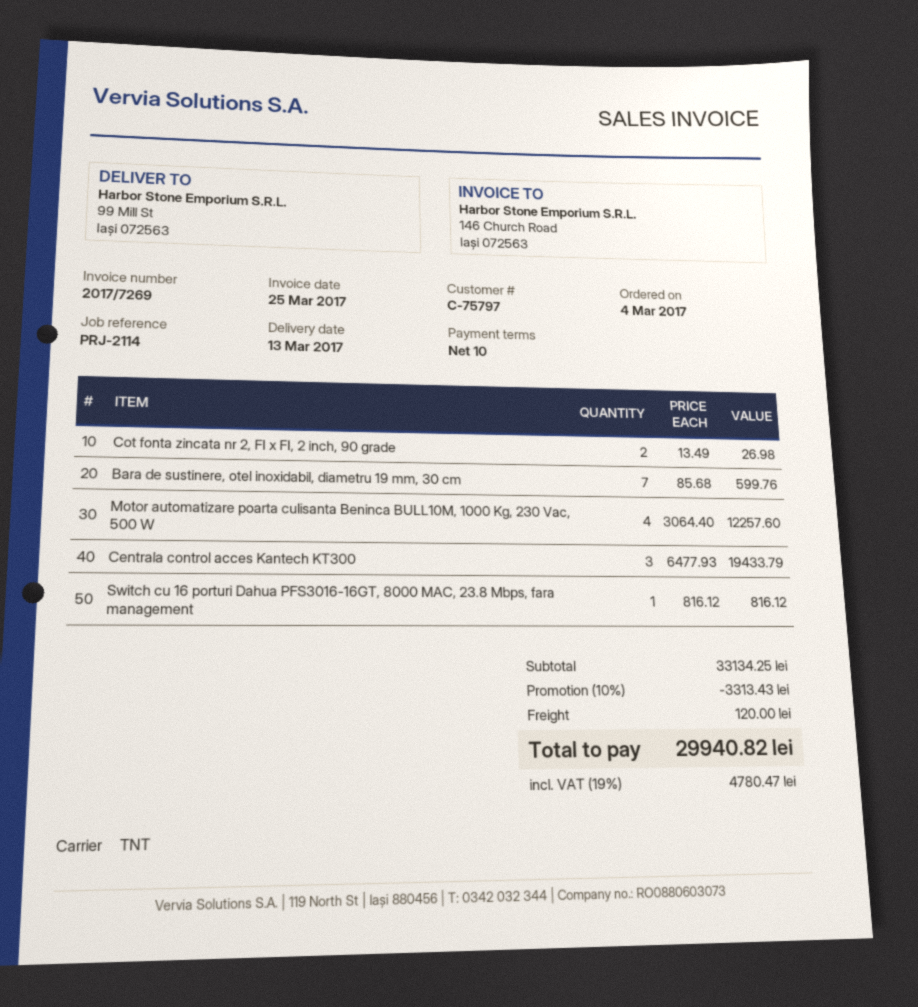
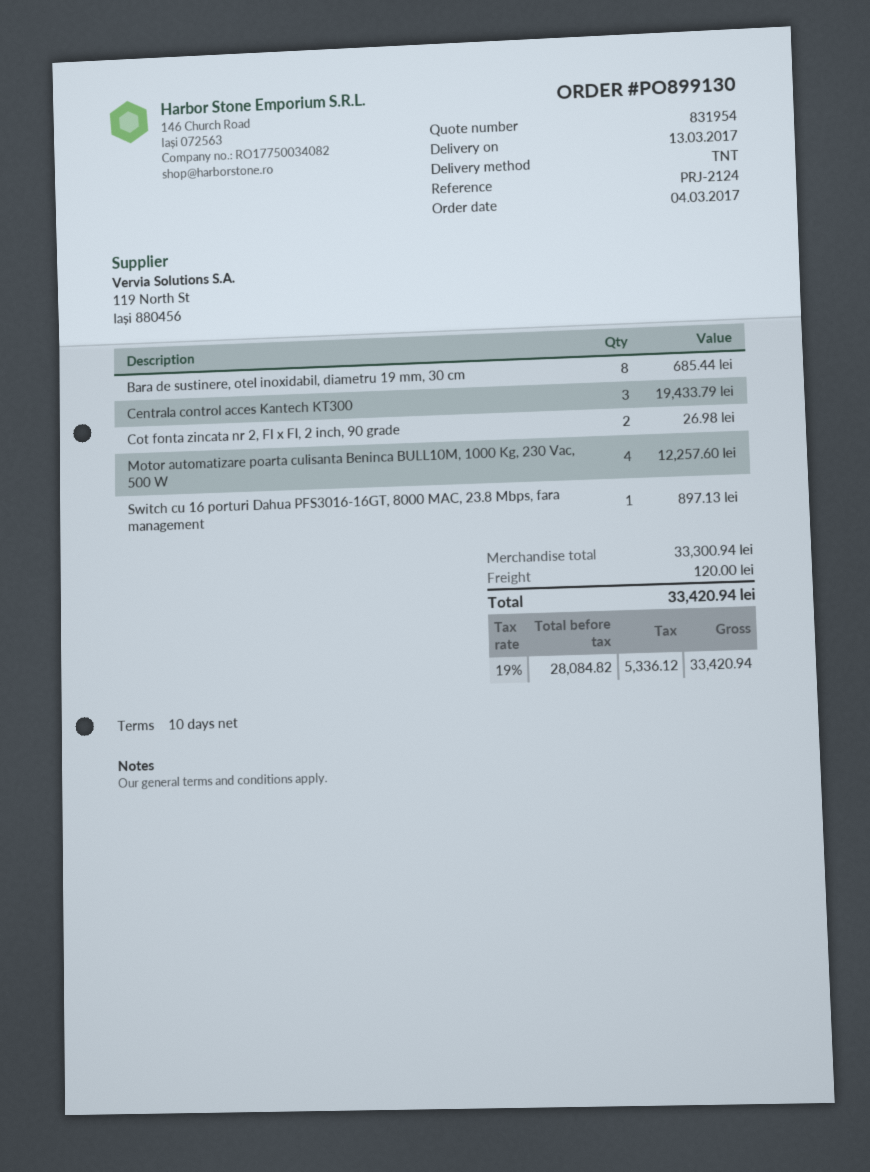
reference: PRJ-2114 -> PRJ-2124
Bara de sustinere, otel inoxidabil, diametru 19 mm, 30 cm: 7 for 599.76 -> 8 for 685.44
Switch cu 16 porturi Dahua PFS3016-16GT, 8000 MAC, 23.8 Mbps, fara management: 1 for 816.12 -> 1 for 897.13
subtotal: 33134.25 -> 33300.94
discount: 10% = 3313.43 -> none
tax: 19% = 4780.47 -> 19% = 5336.12
total: 29940.82 -> 33420.94

